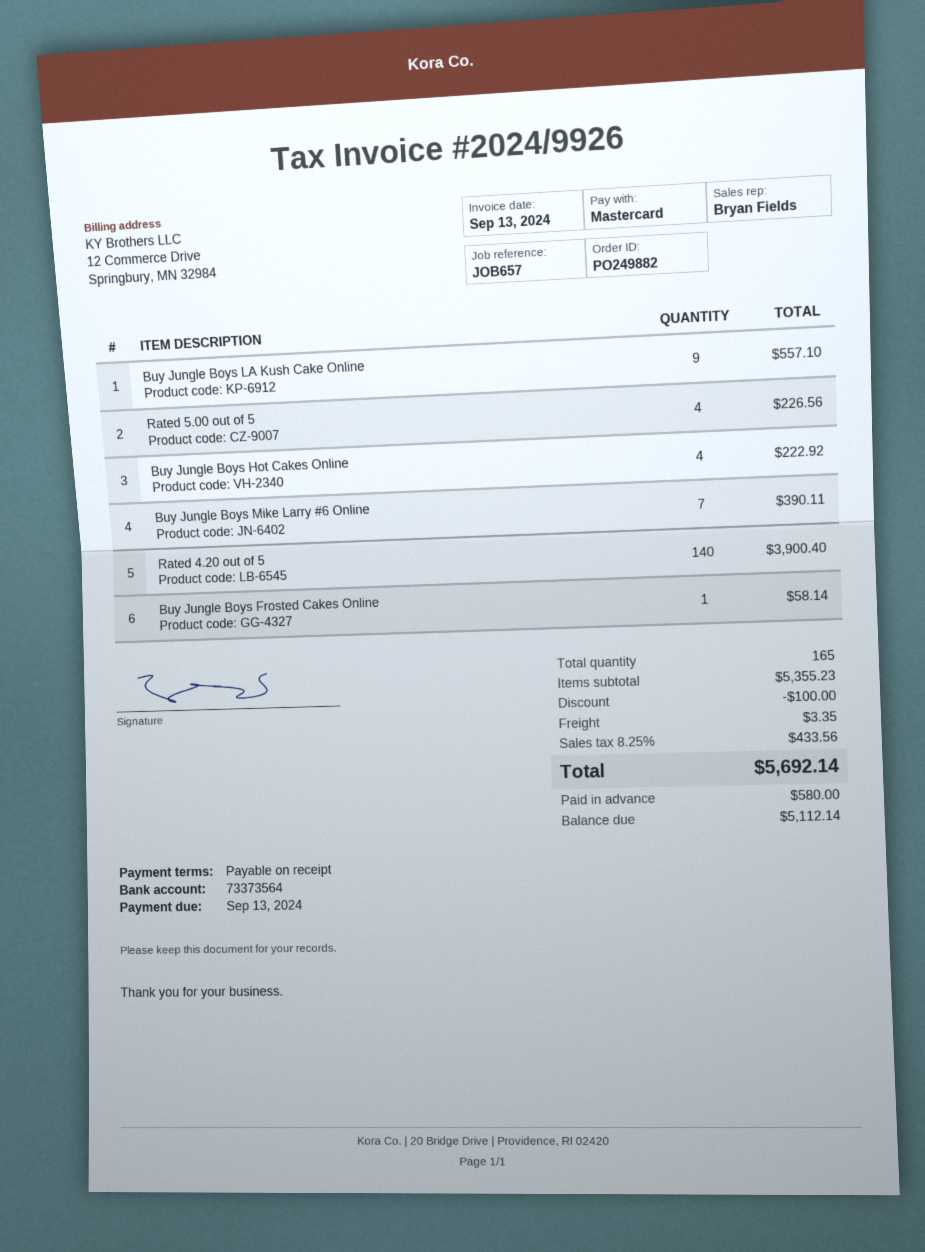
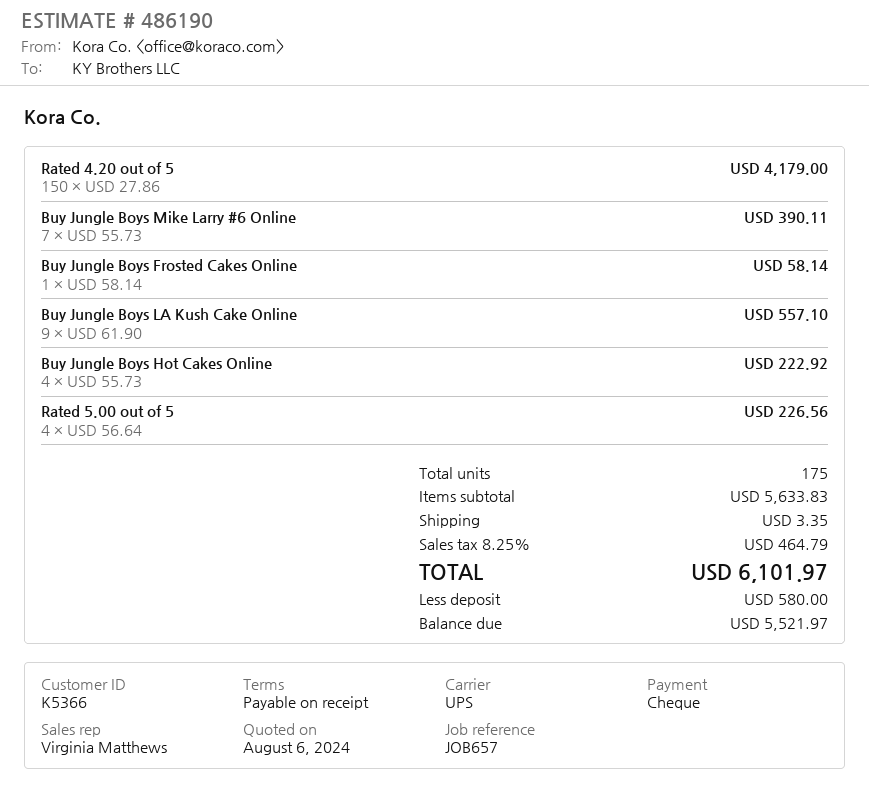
sales rep: Bryan Fields -> Virginia Matthews
payment method: Mastercard -> cheque
Rated 4.20 out of 5: 140 for 3900.40 -> 150 for 4179.00
total quantity: 165 -> 175
subtotal: 5355.23 -> 5633.83
discount: 100.00 -> none
tax: 8.25% = 433.56 -> 8.25% = 464.79
total: 5692.14 -> 6101.97
balance: 5112.14 -> 5521.97

